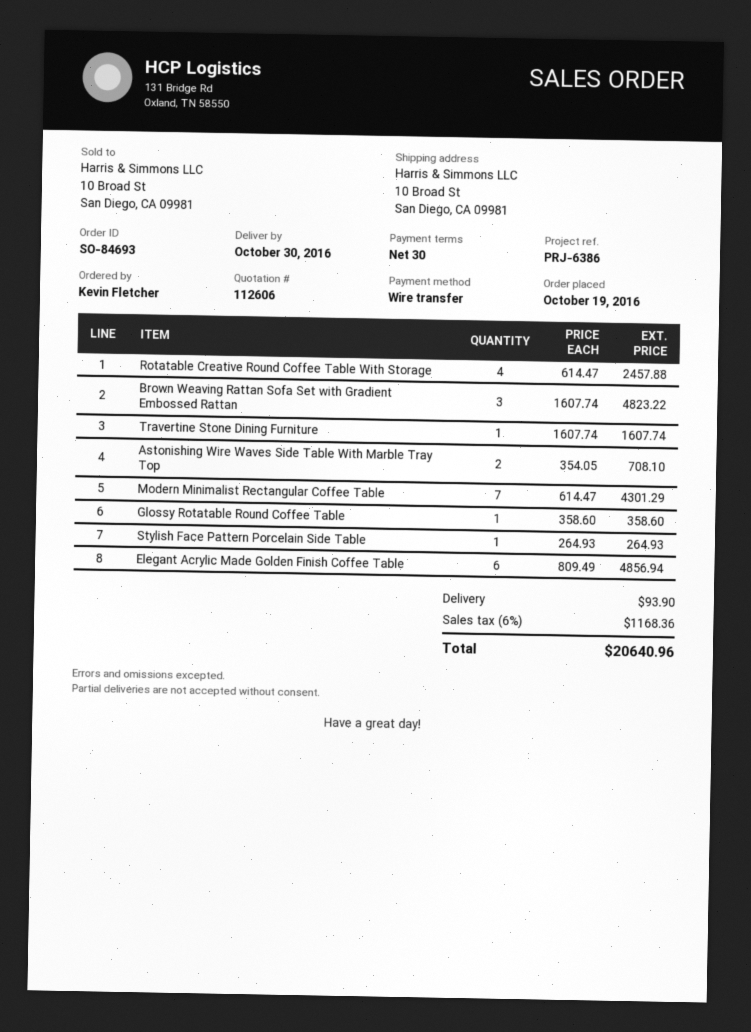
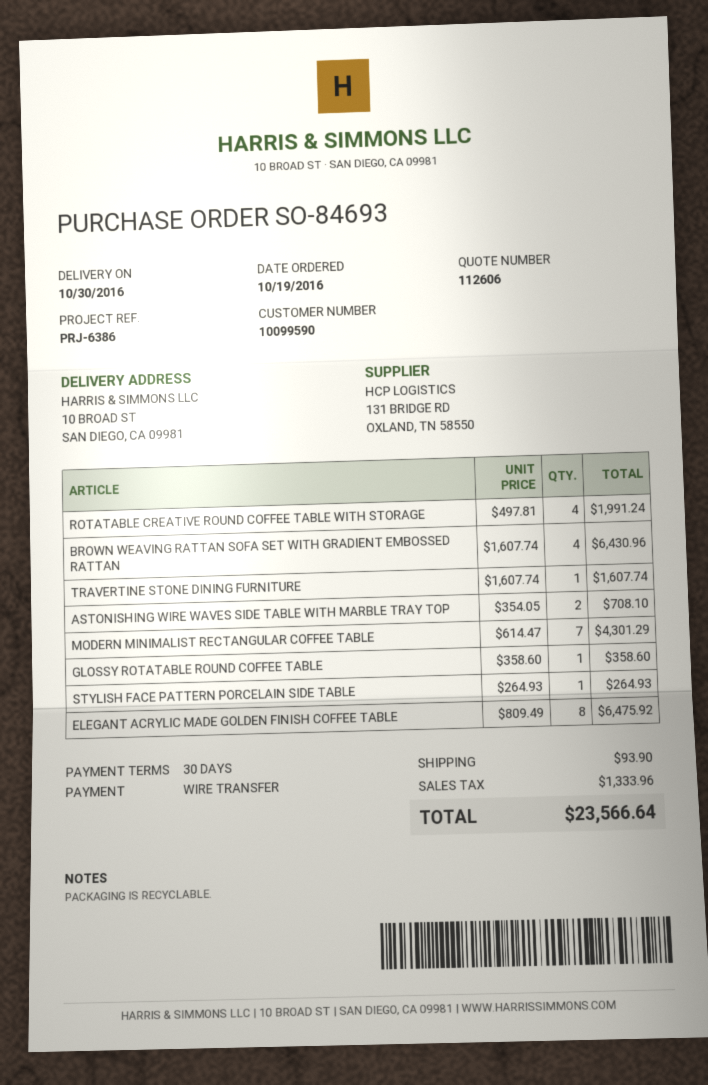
Rotatable Creative Round Coffee Table With Storage: 4 x 614.47 = 2457.88 -> 4 x 497.81 = 1991.24
Brown Weaving Rattan Sofa Set with Gradient Embossed Rattan: 3 x 1607.74 = 4823.22 -> 4 x 1607.74 = 6430.96
Elegant Acrylic Made Golden Finish Coffee Table: 6 x 809.49 = 4856.94 -> 8 x 809.49 = 6475.92
tax: 1168.36 -> 1333.96
total: 20640.96 -> 23566.64

